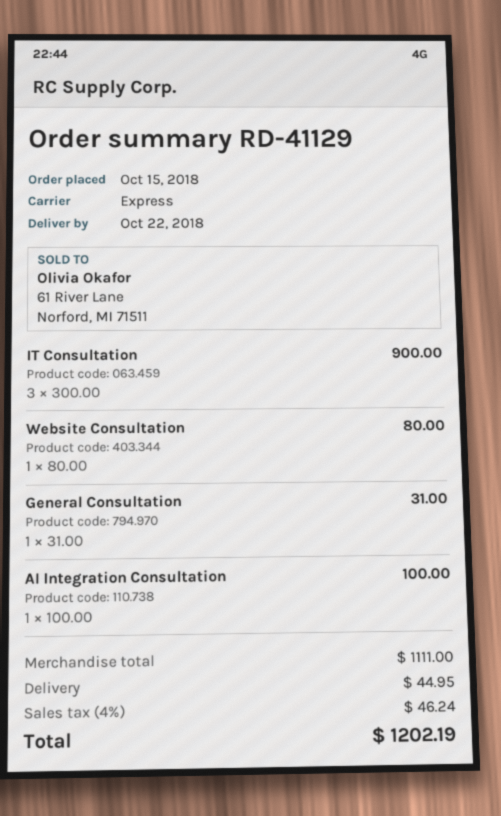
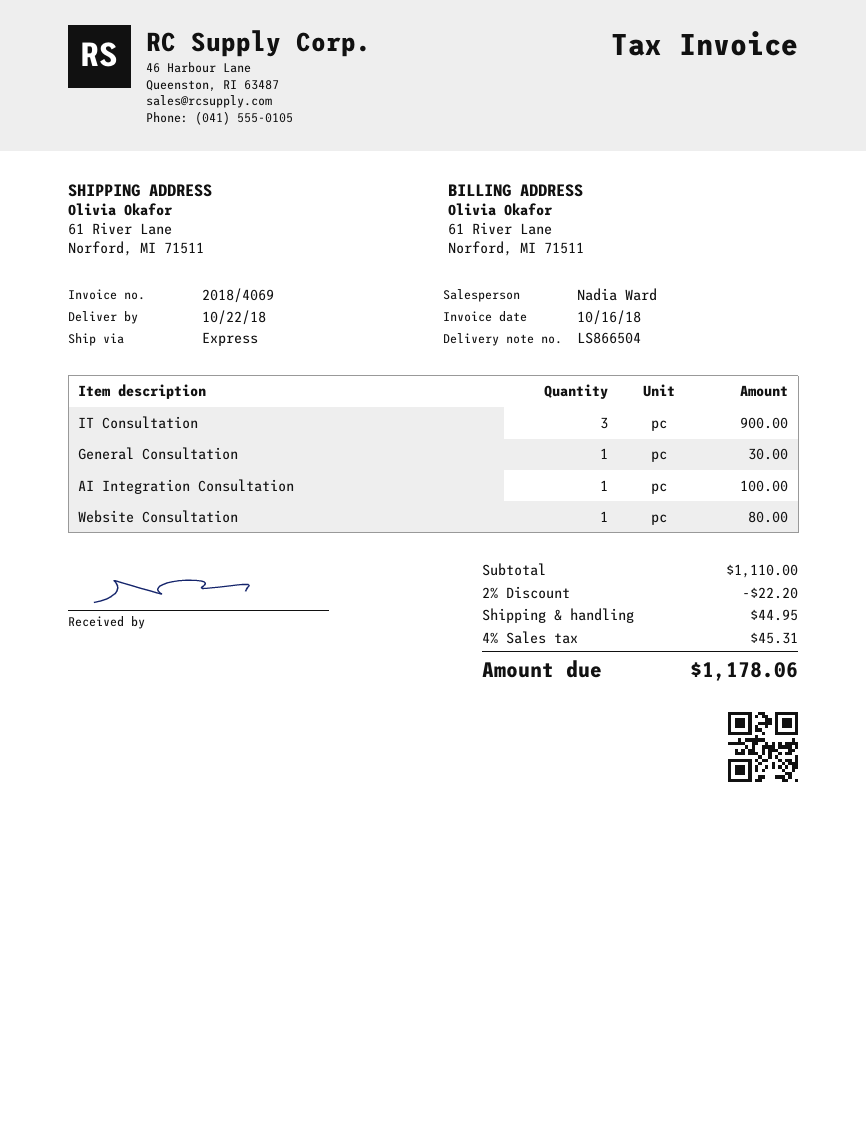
General Consultation: 1 for 31.00 -> 1 for 30.00
subtotal: 1111.00 -> 1110.00
discount: none -> 2% = 22.20
tax: 4% = 46.24 -> 4% = 45.31
total: 1202.19 -> 1178.06

